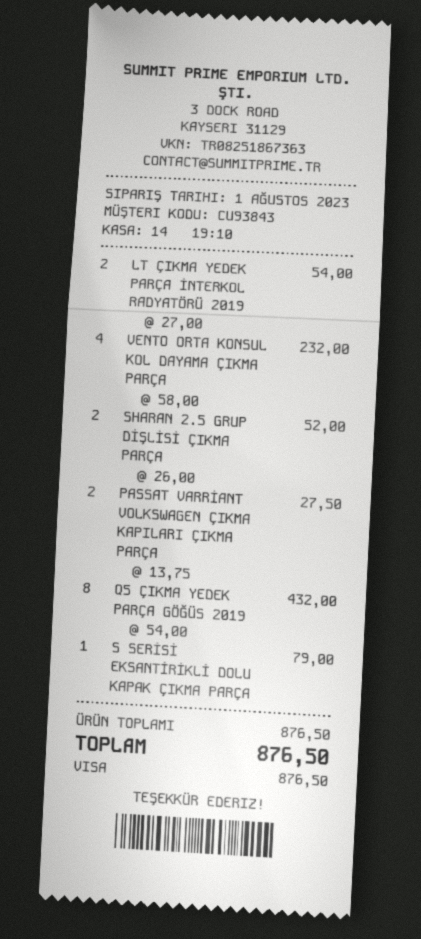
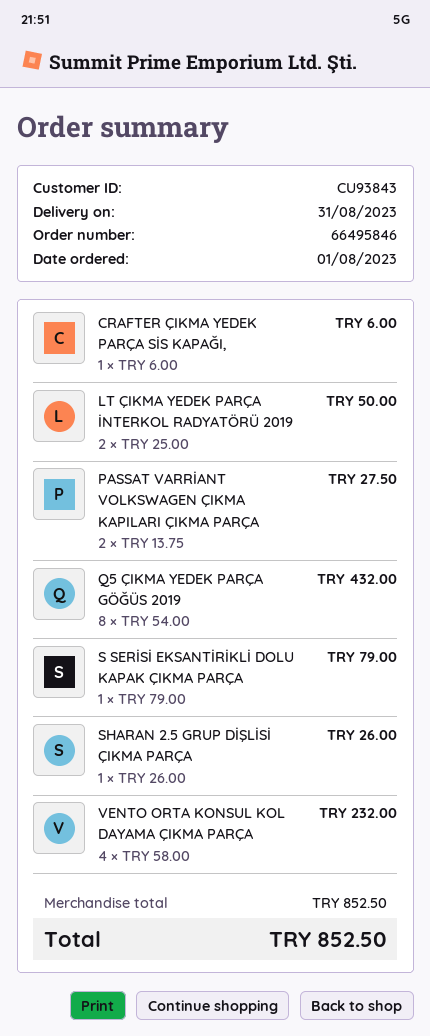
LT ÇIKMA YEDEK PARÇA İNTERKOL RADYATÖRÜ 2019: 2 x 27.00 = 54.00 -> 2 x 25.00 = 50.00
SHARAN 2.5 GRUP DİŞLİSİ ÇIKMA PARÇA: 2 x 26.00 = 52.00 -> 1 x 26.00 = 26.00
CRAFTER ÇIKMA YEDEK PARÇA SİS KAPAĞI,: none -> 1 x 6.00 = 6.00
subtotal: 876.50 -> 852.50
total: 876.50 -> 852.50

